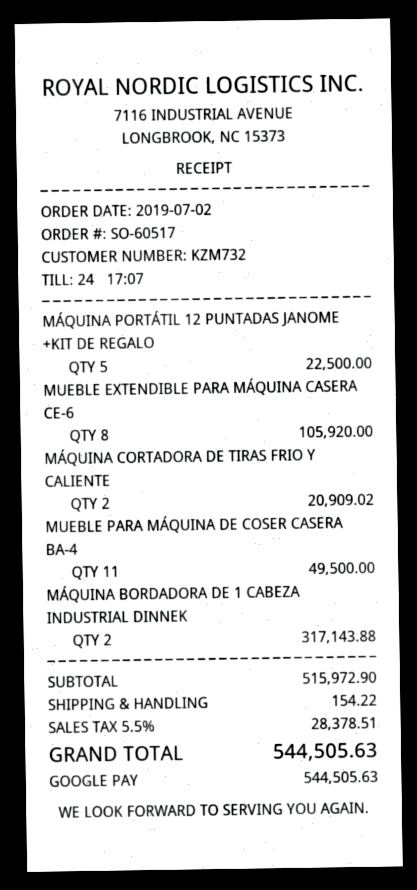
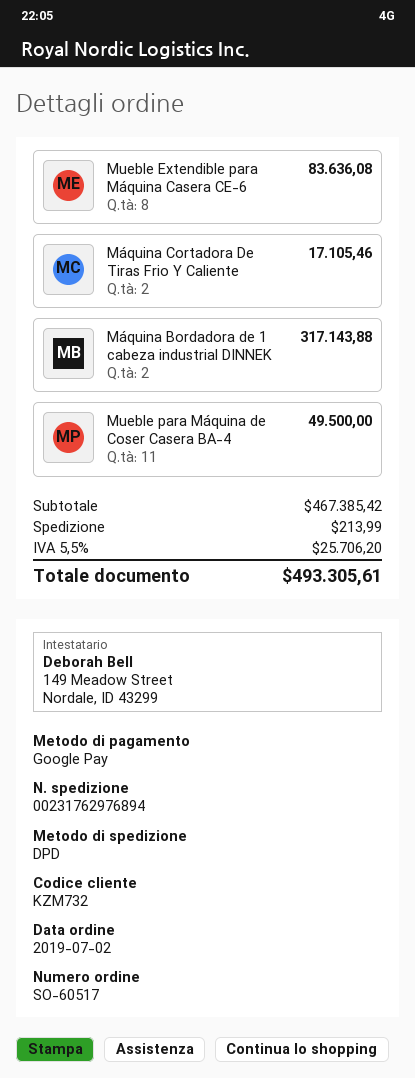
MÁQUINA PORTÁTIL 12 PUNTADAS JANOME +KIT DE REGALO: 5 for 22500.00 -> none
MUEBLE EXTENDIBLE PARA MÁQUINA CASERA CE-6: 8 for 105920.00 -> 8 for 83636.08
MÁQUINA CORTADORA DE TIRAS FRIO Y CALIENTE: 2 for 20909.02 -> 2 for 17105.46
subtotal: 515972.90 -> 467385.42
shipping: 154.22 -> 213.99
tax: 5.5% = 28378.51 -> 5.5% = 25706.20
total: 544505.63 -> 493305.61

